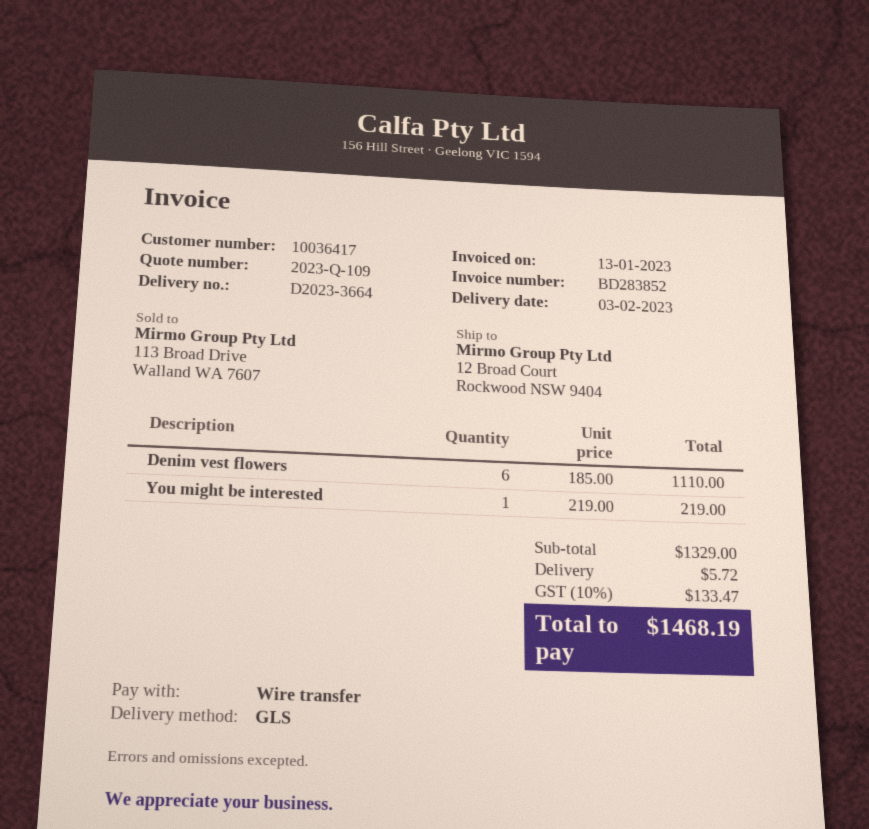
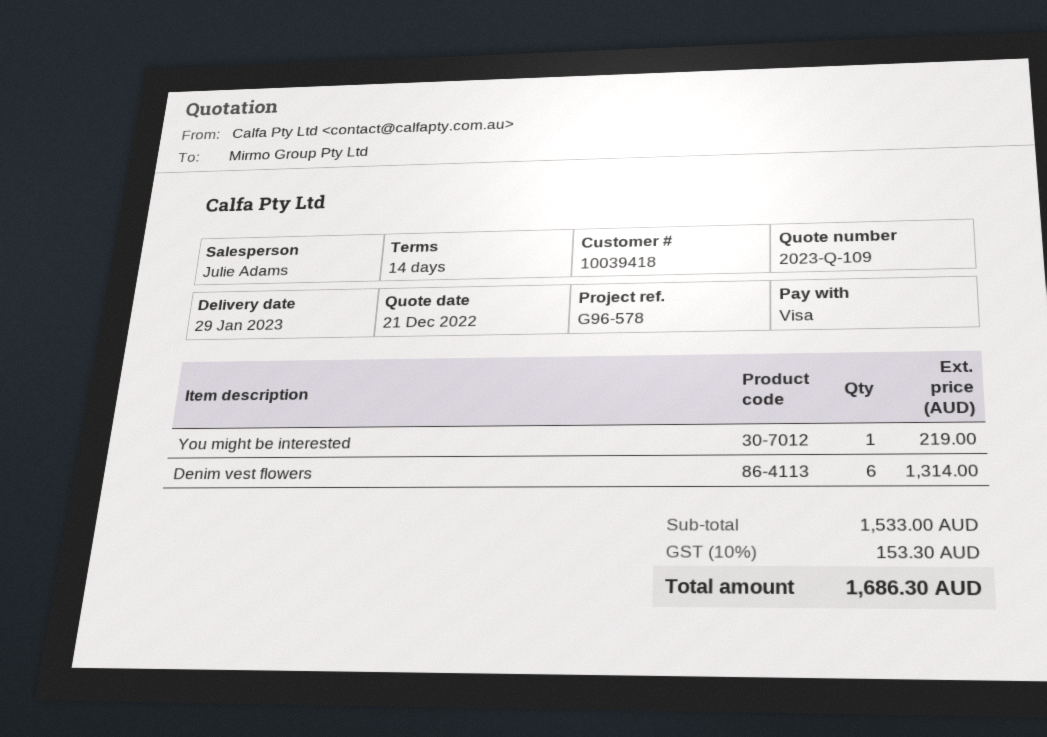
delivery date: 2023-02-03 -> 2023-01-29
customer number: 10036417 -> 10039418
payment method: bank transfer -> Visa
Denim vest flowers: 6 for 1110.00 -> 6 for 1314.00
subtotal: 1329.00 -> 1533.00
shipping: 5.72 -> none
tax: 10% = 133.47 -> 10% = 153.30
total: 1468.19 -> 1686.30

